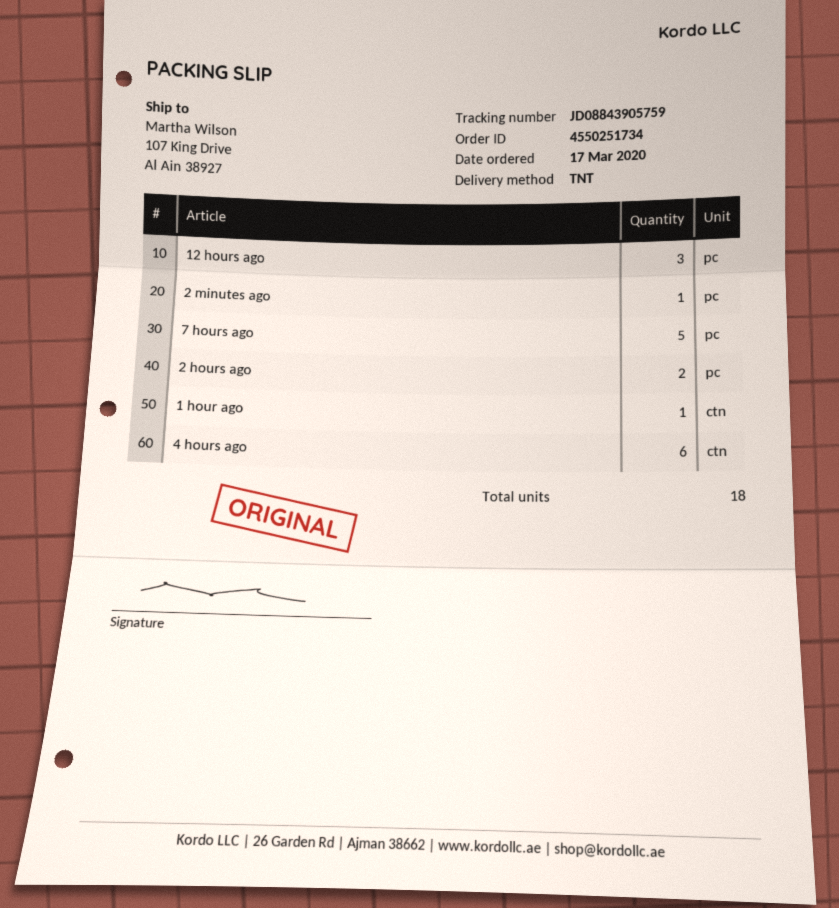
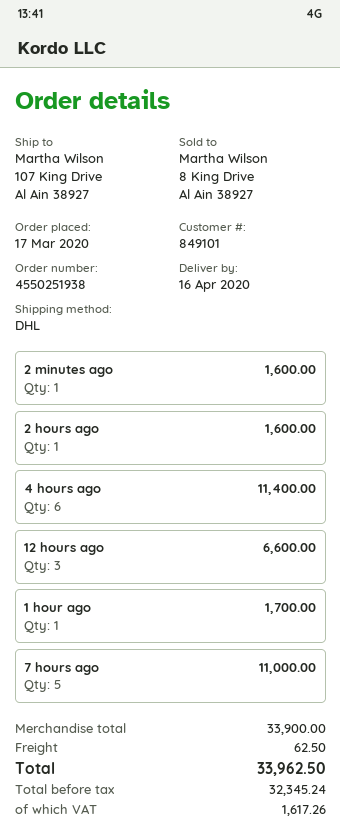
order number: 4550251734 -> 4550251938
shipping method: TNT -> DHL
2 hours ago: 2 -> 1

